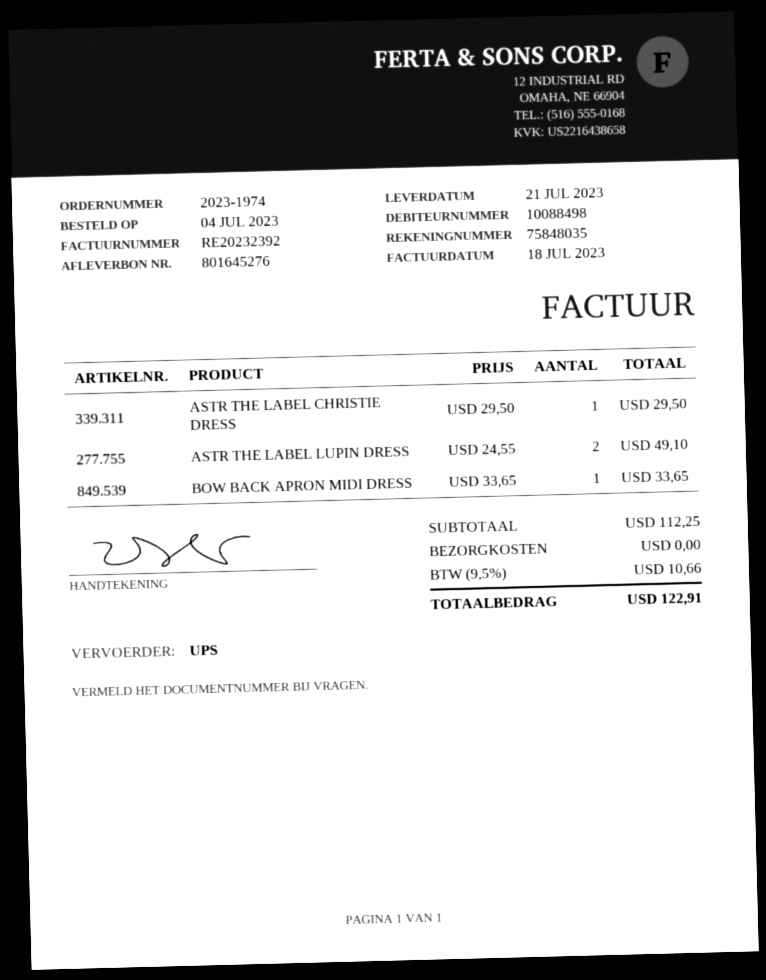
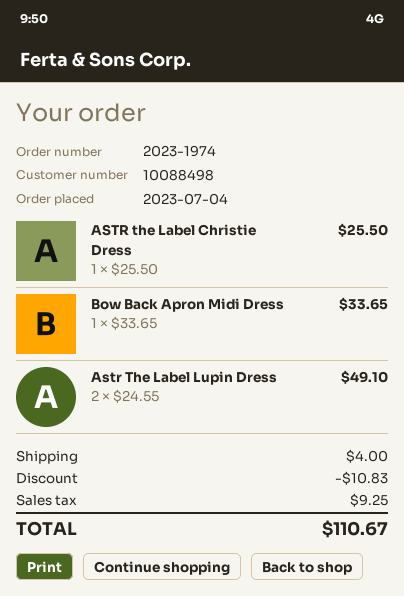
ASTR THE LABEL CHRISTIE DRESS: 1 x 29.50 = 29.50 -> 1 x 25.50 = 25.50
discount: none -> 10.83
shipping: 0.00 -> 4.00
tax: 10.66 -> 9.25
total: 122.91 -> 110.67

